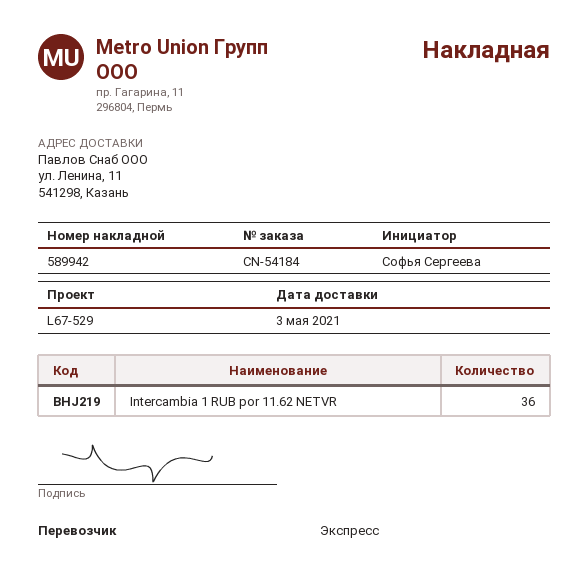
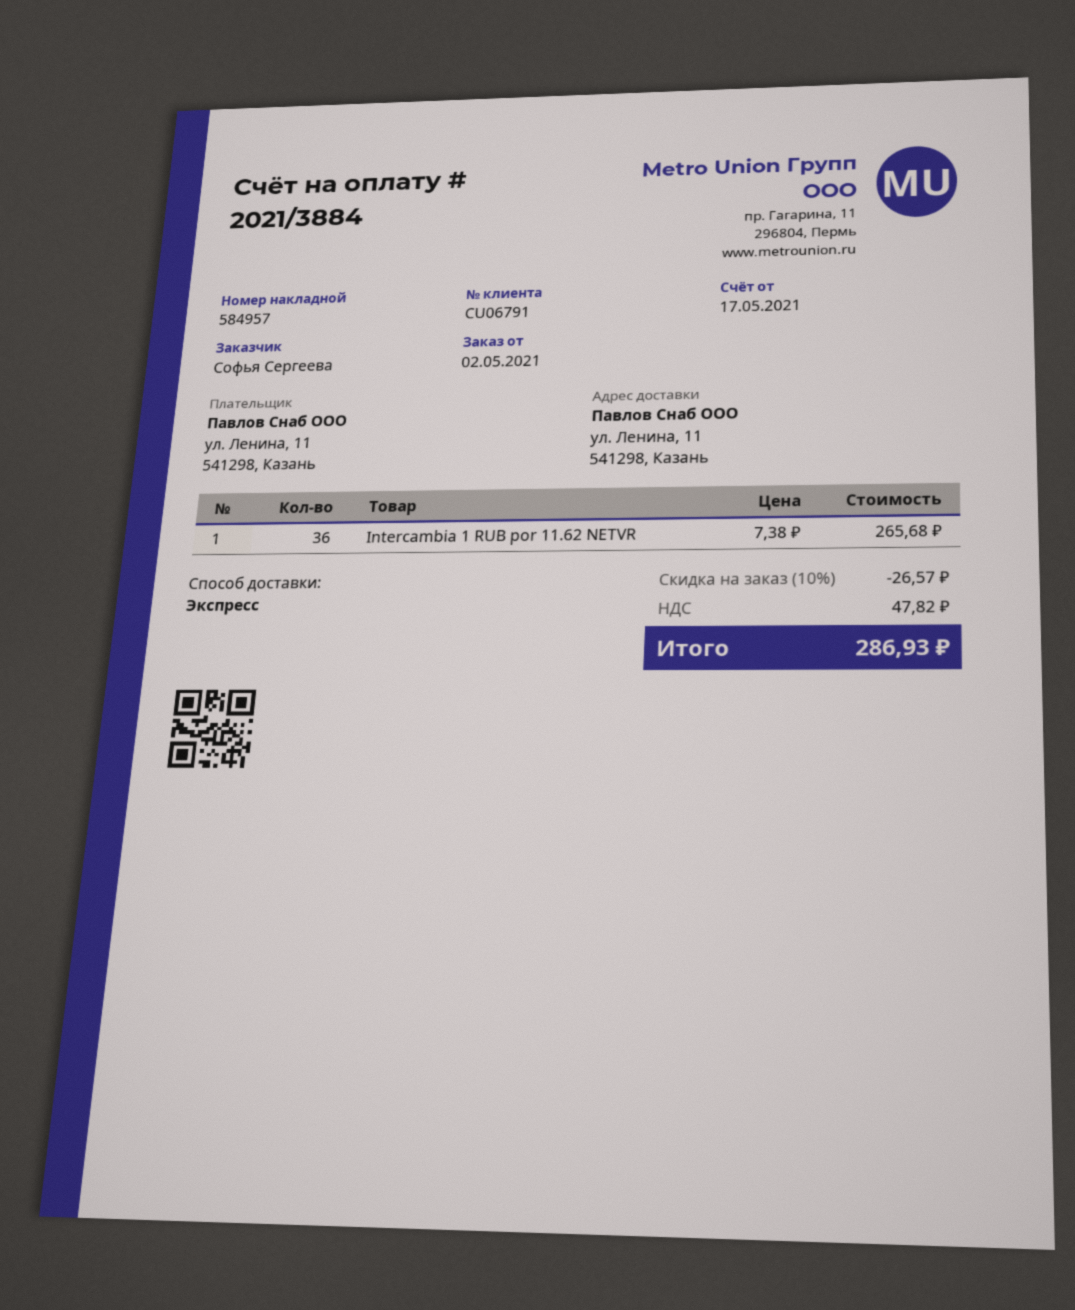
delivery note number: 589942 -> 584957

